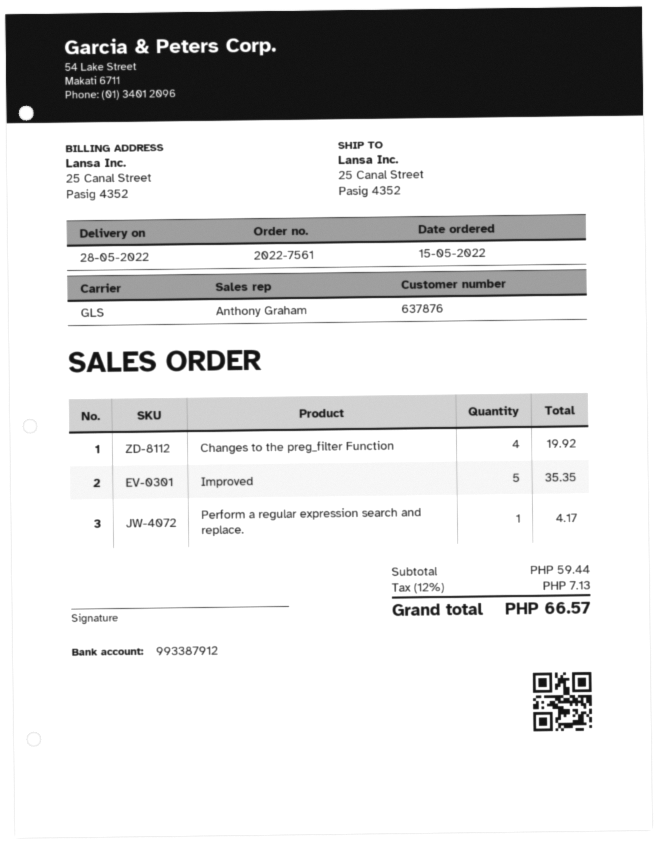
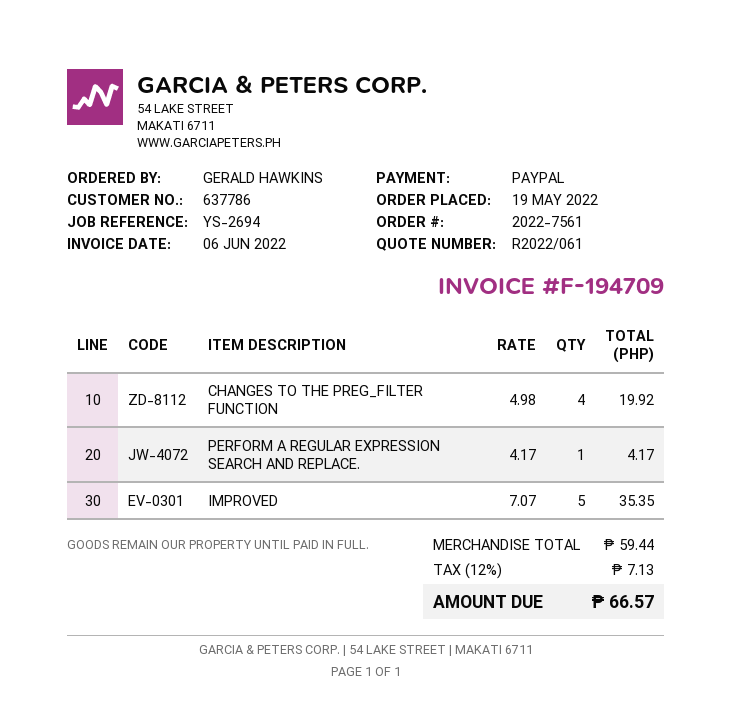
order date: 2022-05-15 -> 2022-05-19
customer number: 637876 -> 637786

